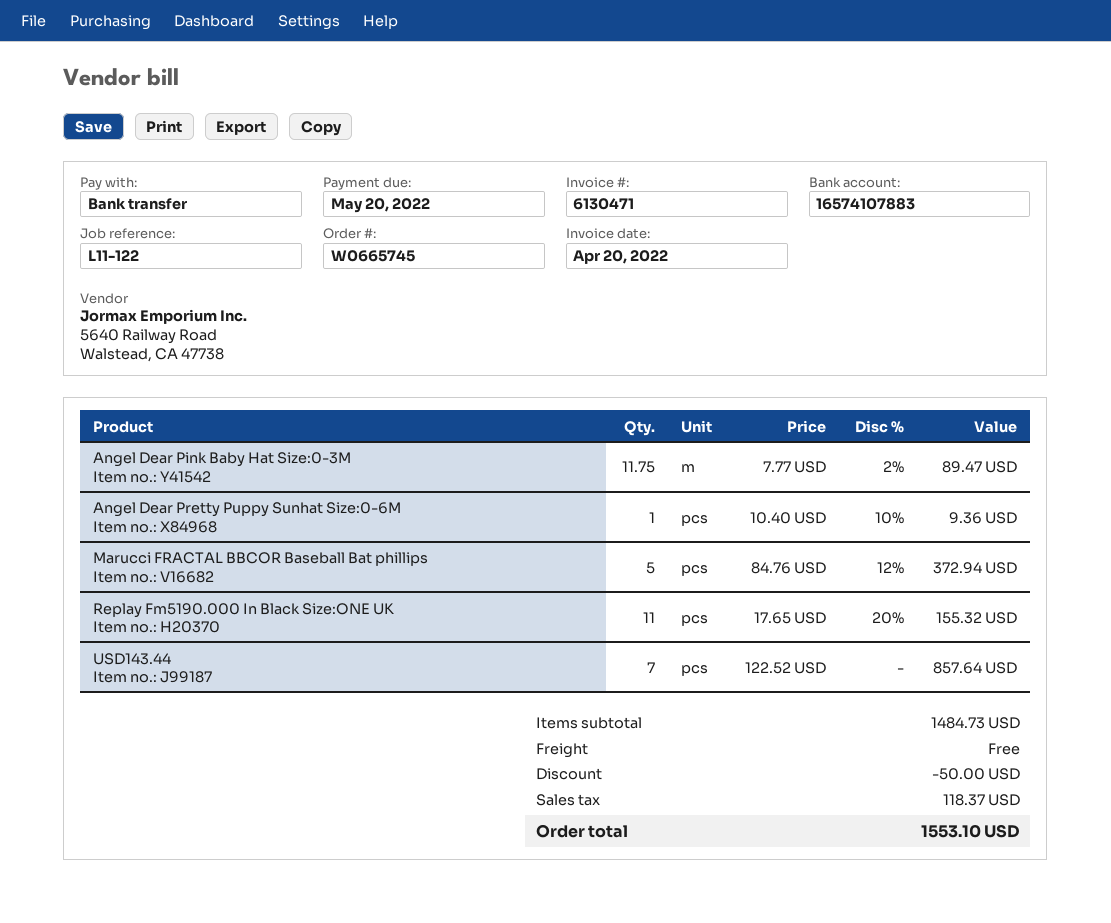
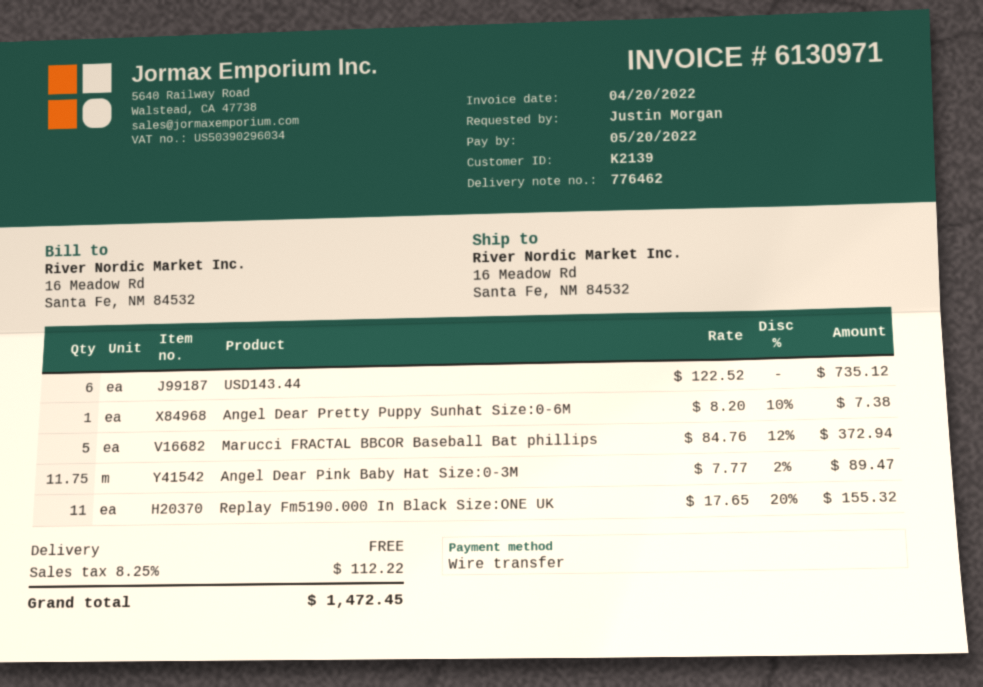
invoice number: 6130471 -> 6130971
Angel Dear Pretty Puppy Sunhat Size:0-6M: 1 x 10.40 - 10% = 9.36 -> 1 x 8.20 - 10% = 7.38
USD143.44: 7 x 122.52 = 857.64 -> 6 x 122.52 = 735.12
discount: 50.00 -> none
tax: 118.37 -> 112.22
total: 1553.10 -> 1472.45

